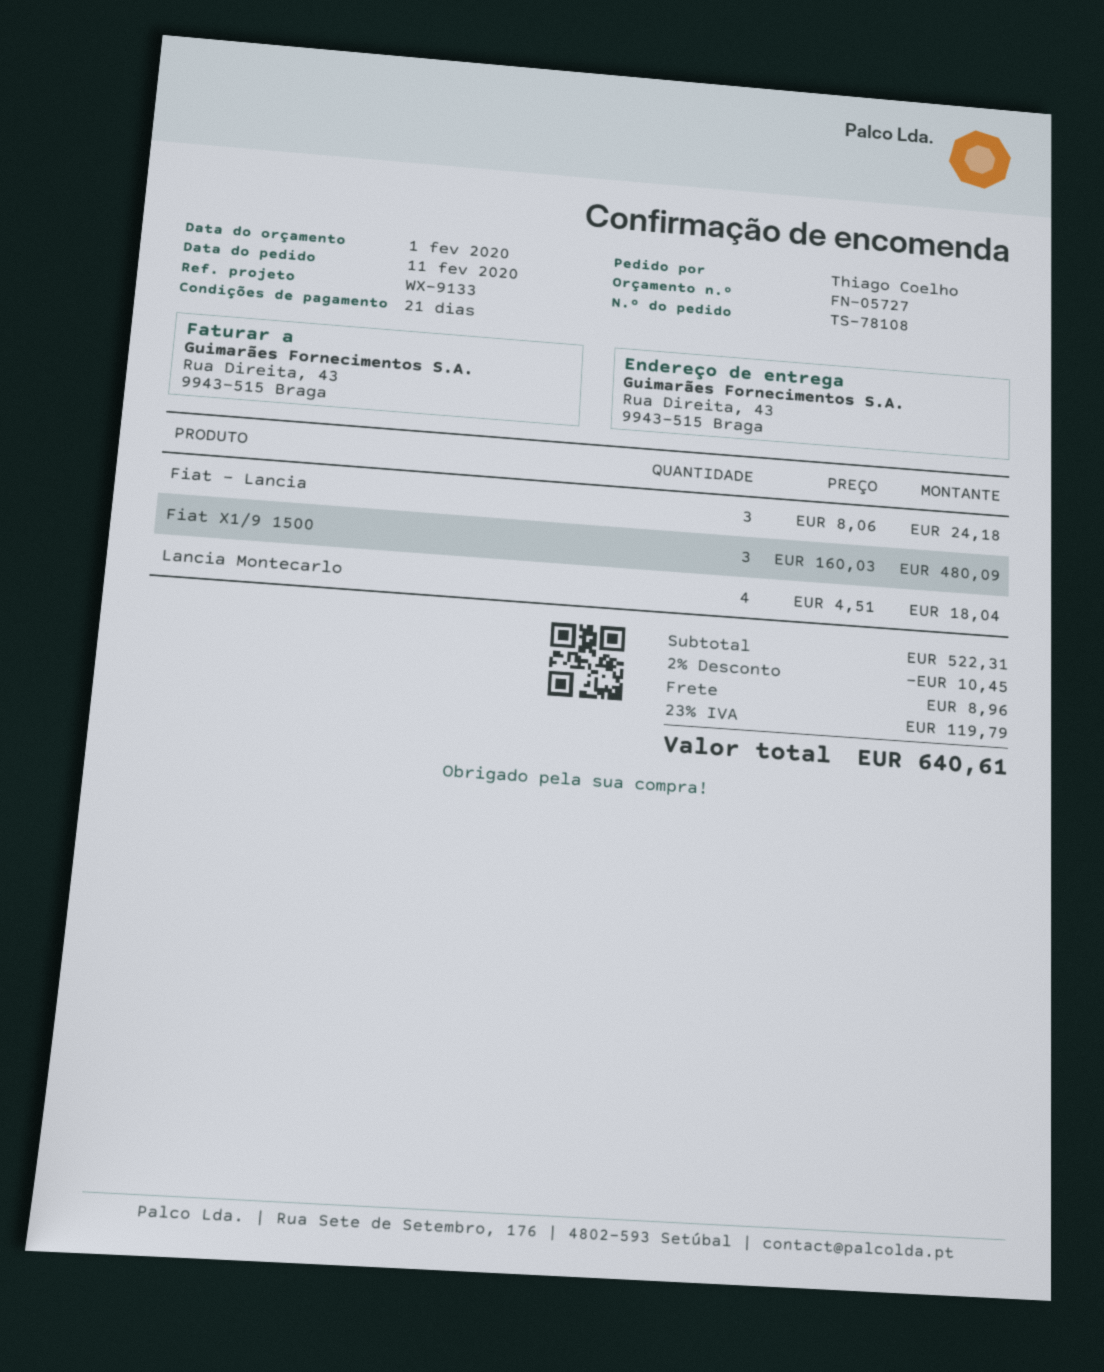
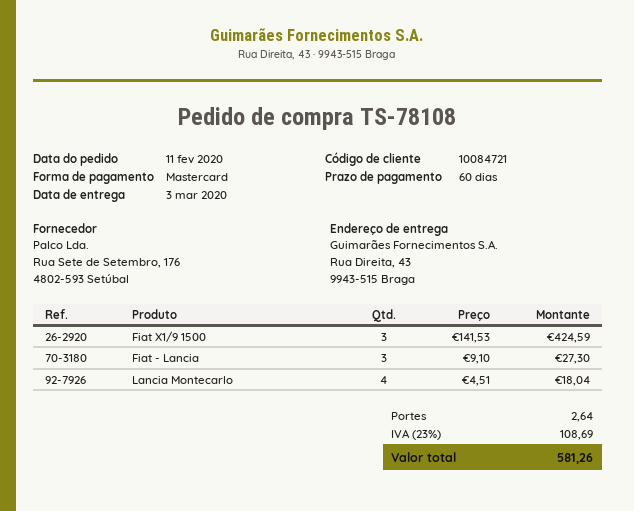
payment terms: 21 days -> 60 days
Fiat - Lancia: 3 x 8.06 = 24.18 -> 3 x 9.10 = 27.30
Fiat X1/9 1500: 3 x 160.03 = 480.09 -> 3 x 141.53 = 424.59
discount: 2% = 10.45 -> none
shipping: 8.96 -> 2.64
tax: 23% = 119.79 -> 23% = 108.69
total: 640.61 -> 581.26

